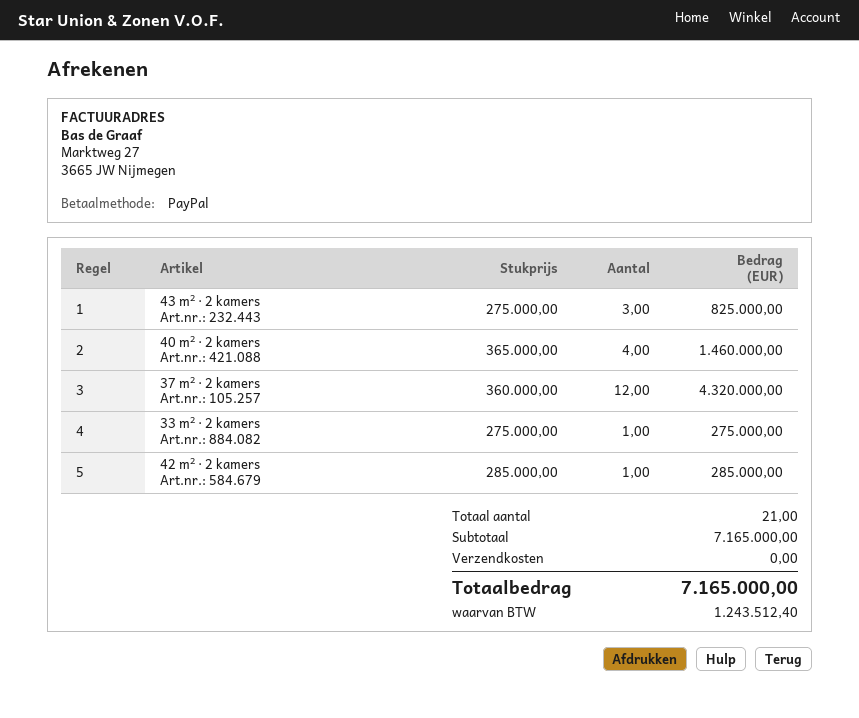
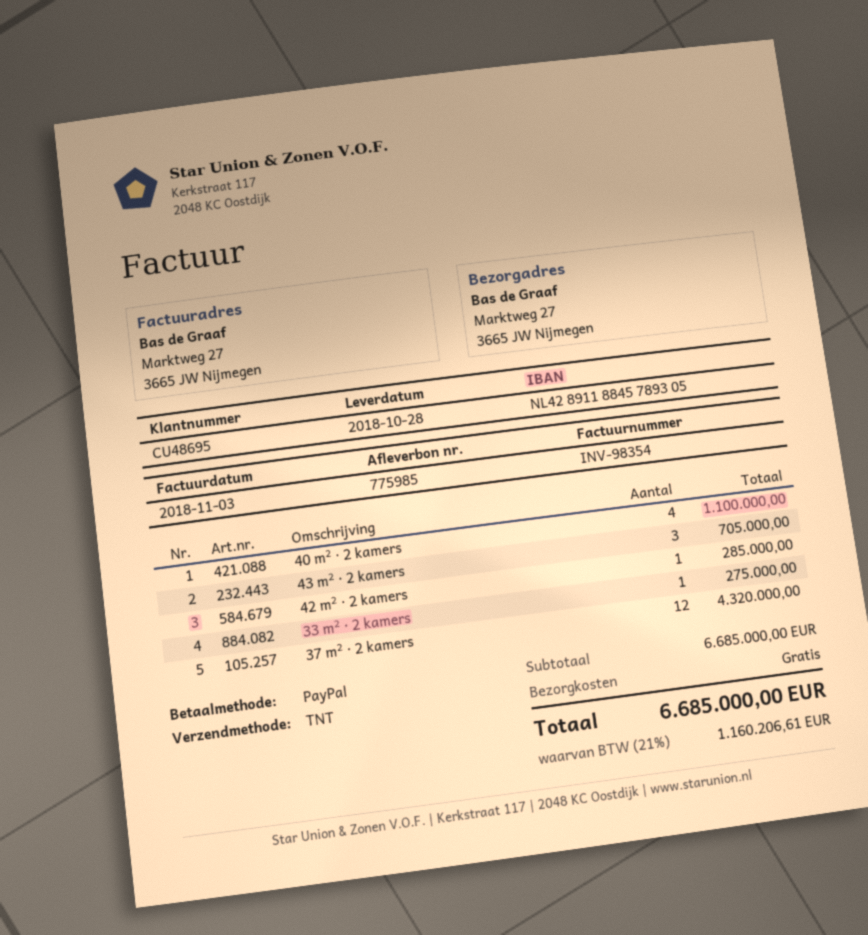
43 m² · 2 kamers: 3 for 825000.00 -> 3 for 705000.00
40 m² · 2 kamers: 4 for 1460000.00 -> 4 for 1100000.00
subtotal: 7165000.00 -> 6685000.00
tax: 1243512.40 -> 1160206.61
total: 7165000.00 -> 6685000.00

